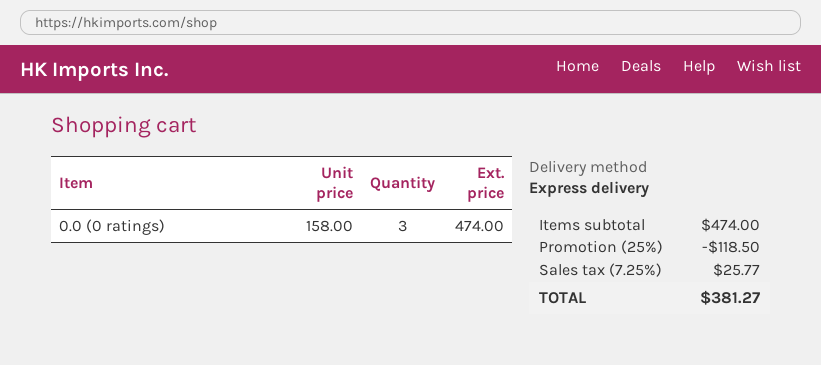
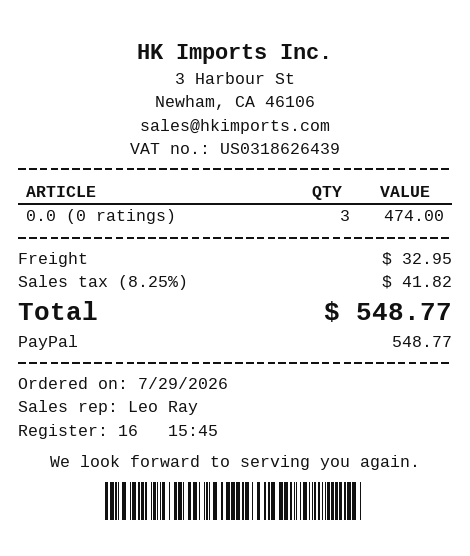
discount: 25% = 118.50 -> none
shipping: none -> 32.95
tax: 7.25% = 25.77 -> 8.25% = 41.82
total: 381.27 -> 548.77

